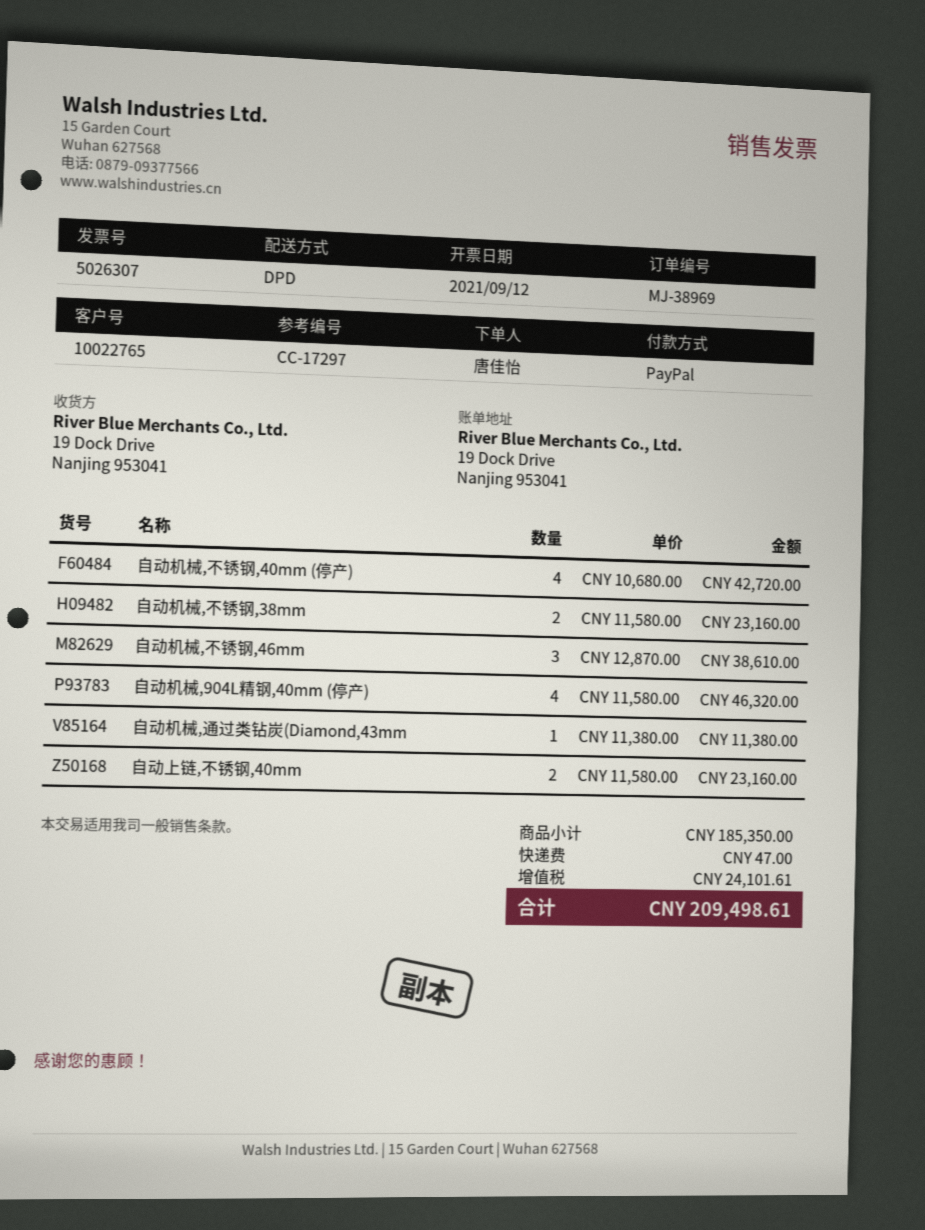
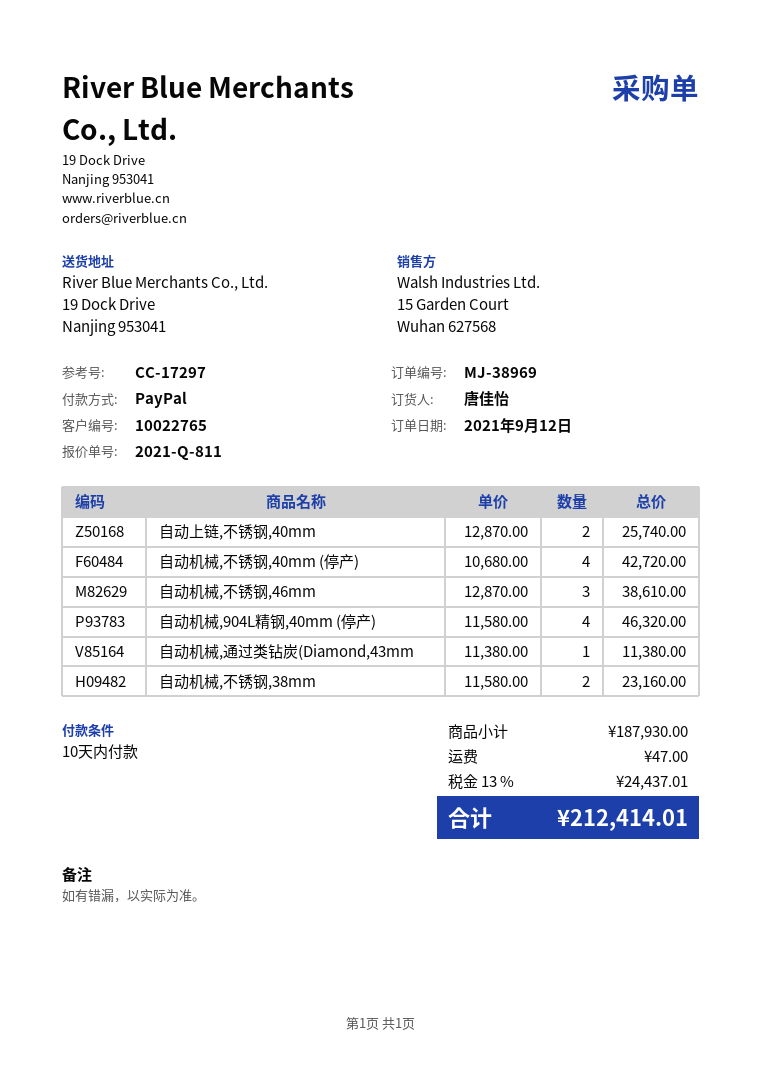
自动上链,不锈钢,40mm: 2 x 11580.00 = 23160.00 -> 2 x 12870.00 = 25740.00
subtotal: 185350.00 -> 187930.00
tax: 24101.61 -> 24437.01
total: 209498.61 -> 212414.01

